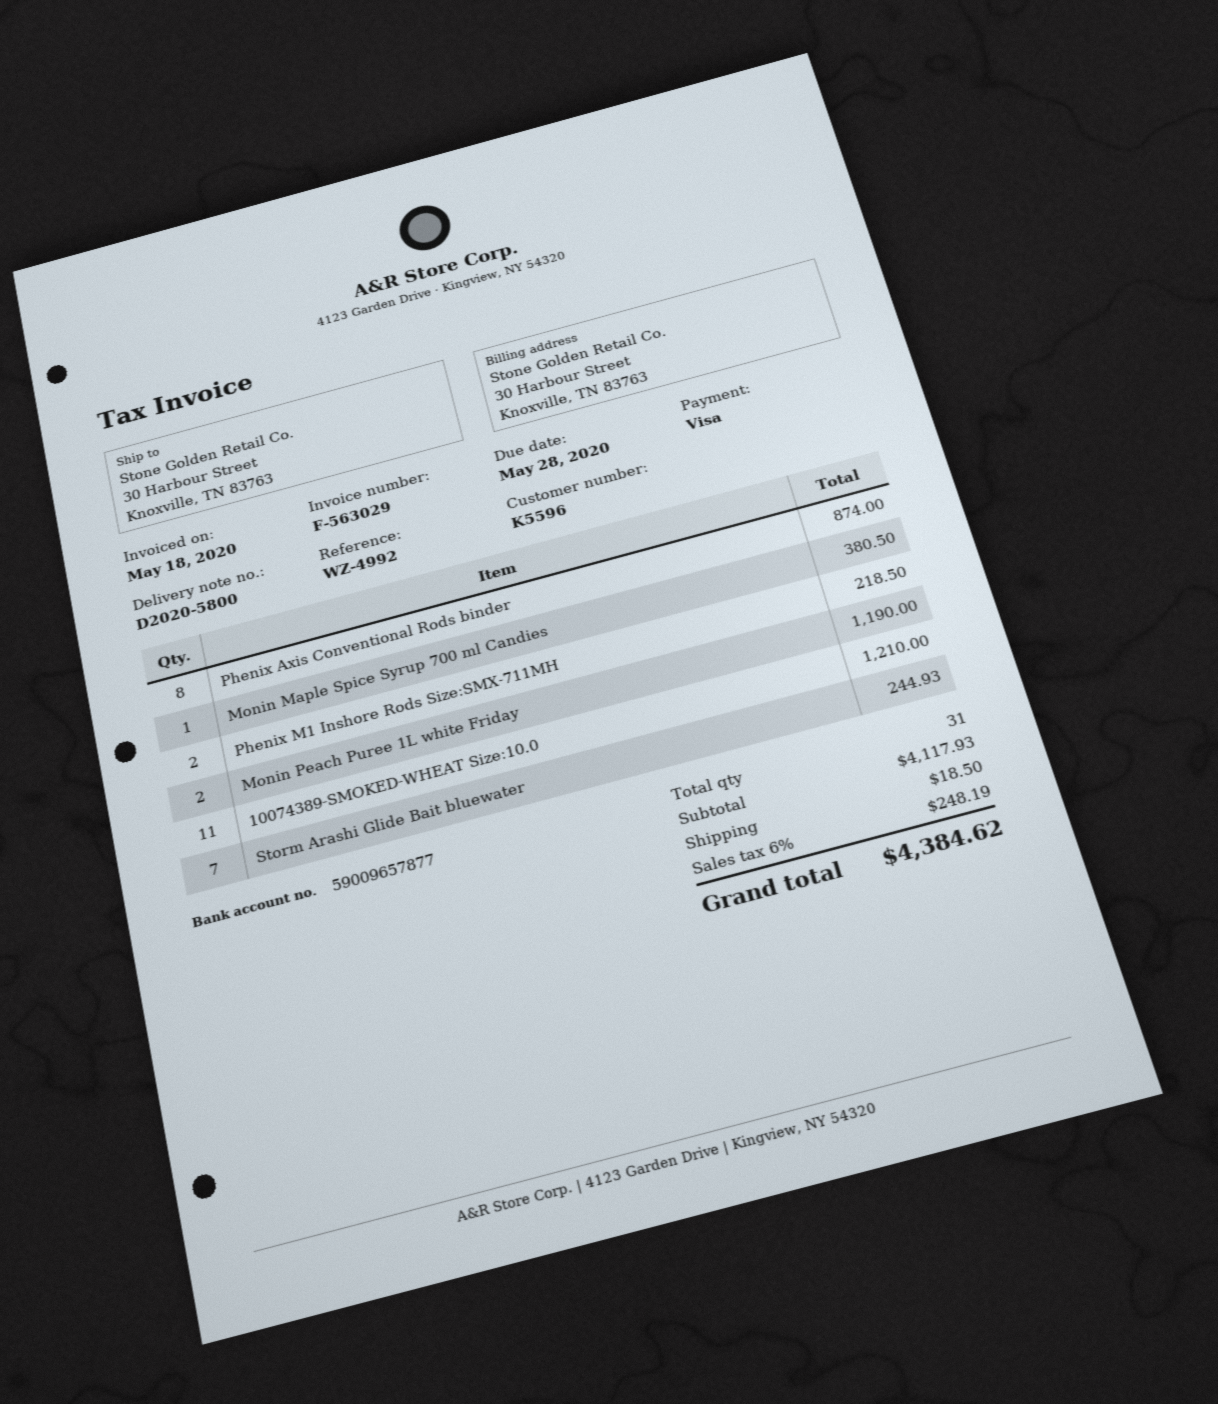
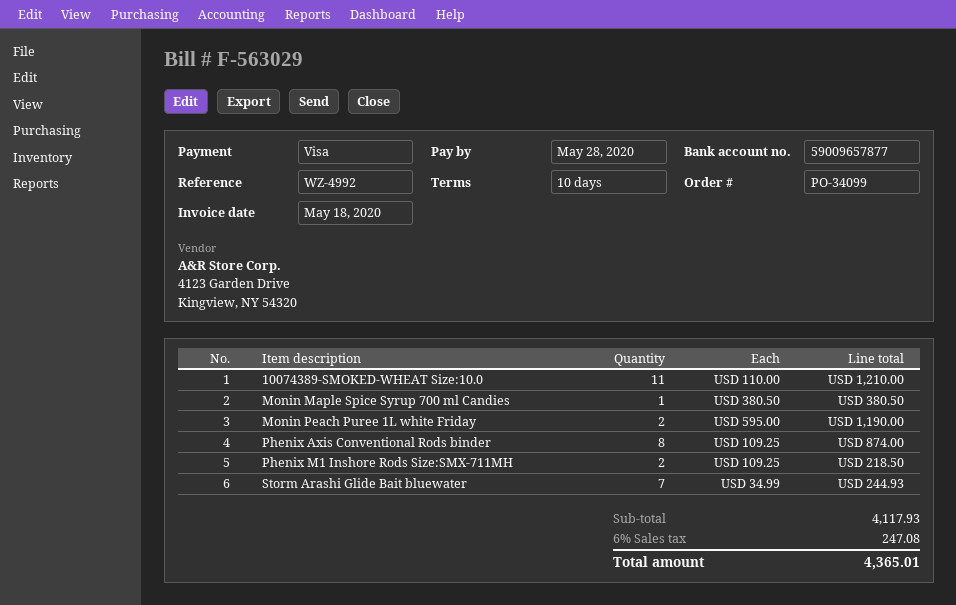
shipping: 18.50 -> none
tax: 6% = 248.19 -> 6% = 247.08
total: 4384.62 -> 4365.01

